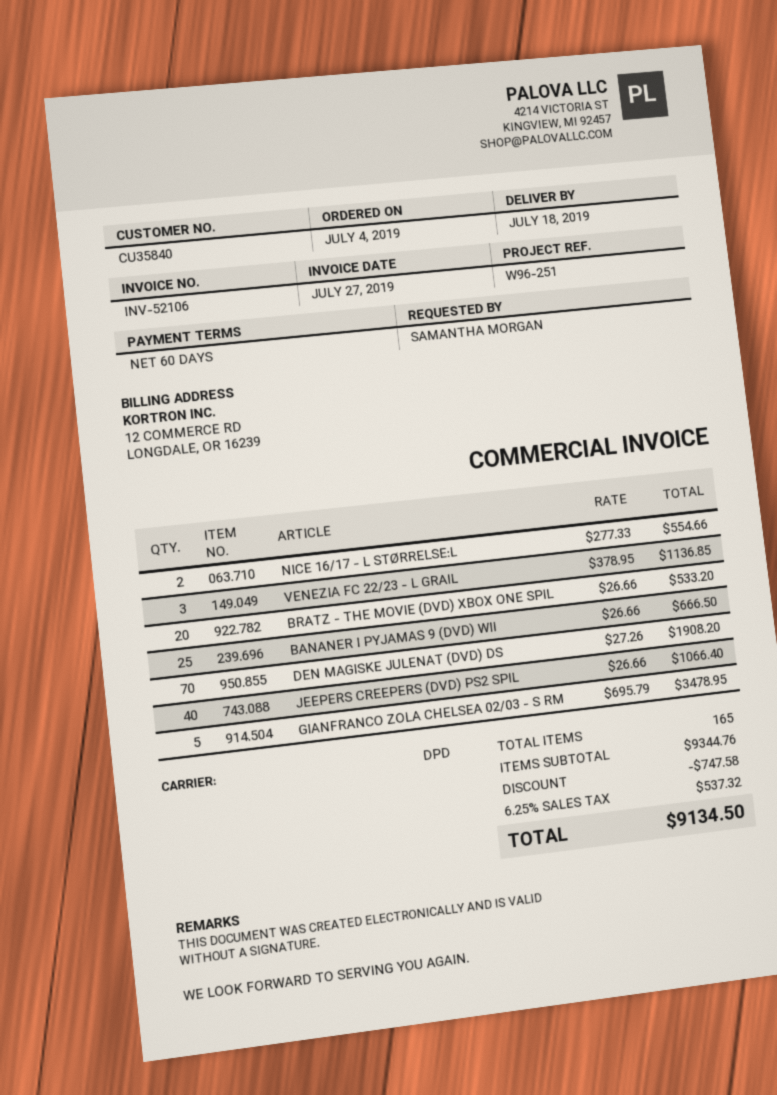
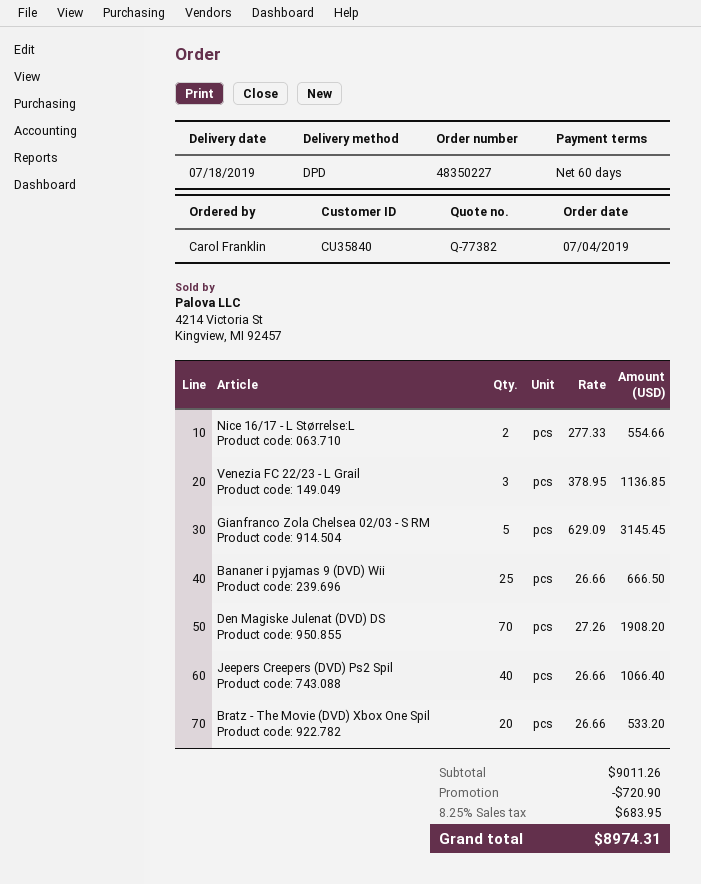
ordered by: SAMANTHA MORGAN -> Carol Franklin
GIANFRANCO ZOLA CHELSEA 02/03 - S RM: 5 x 695.79 = 3478.95 -> 5 x 629.09 = 3145.45
subtotal: 9344.76 -> 9011.26
discount: 747.58 -> 720.90
tax: 6.25% = 537.32 -> 8.25% = 683.95
total: 9134.50 -> 8974.31

